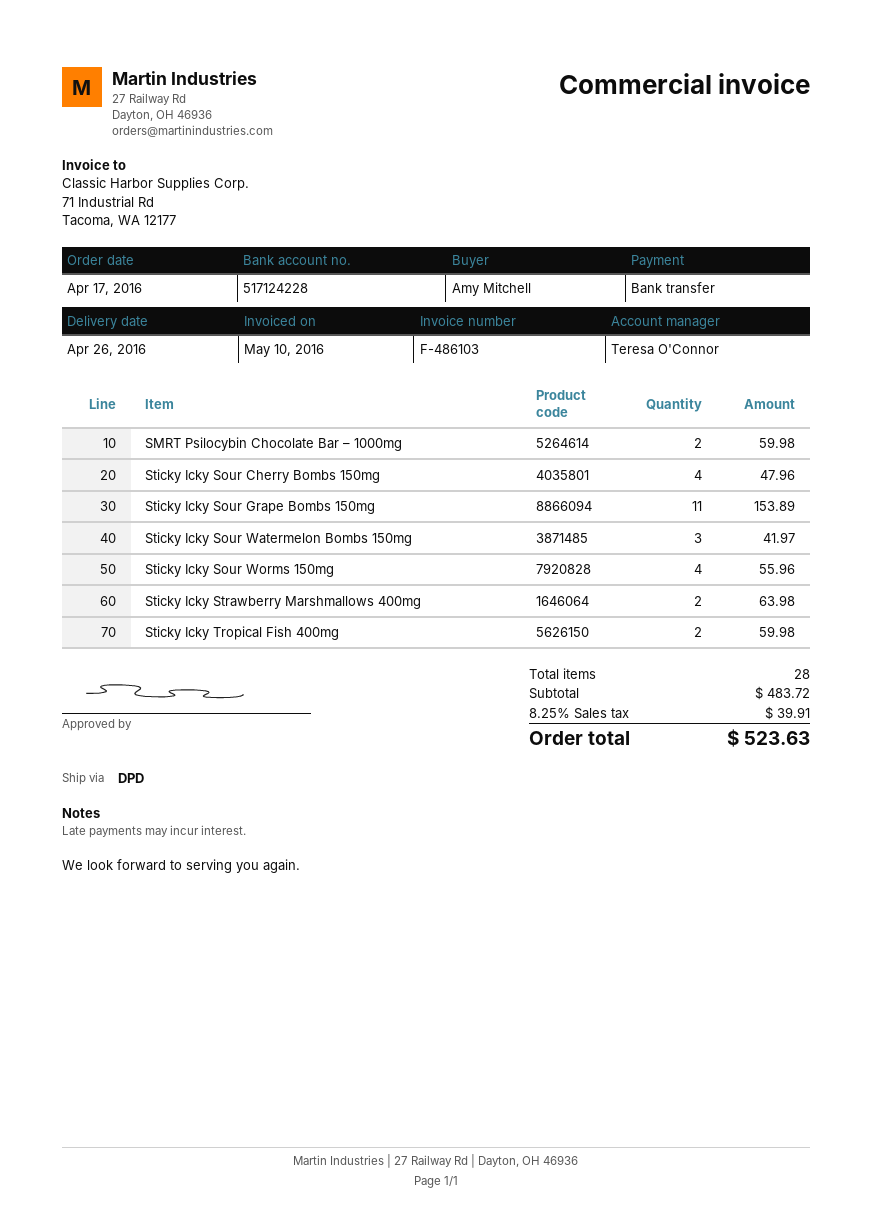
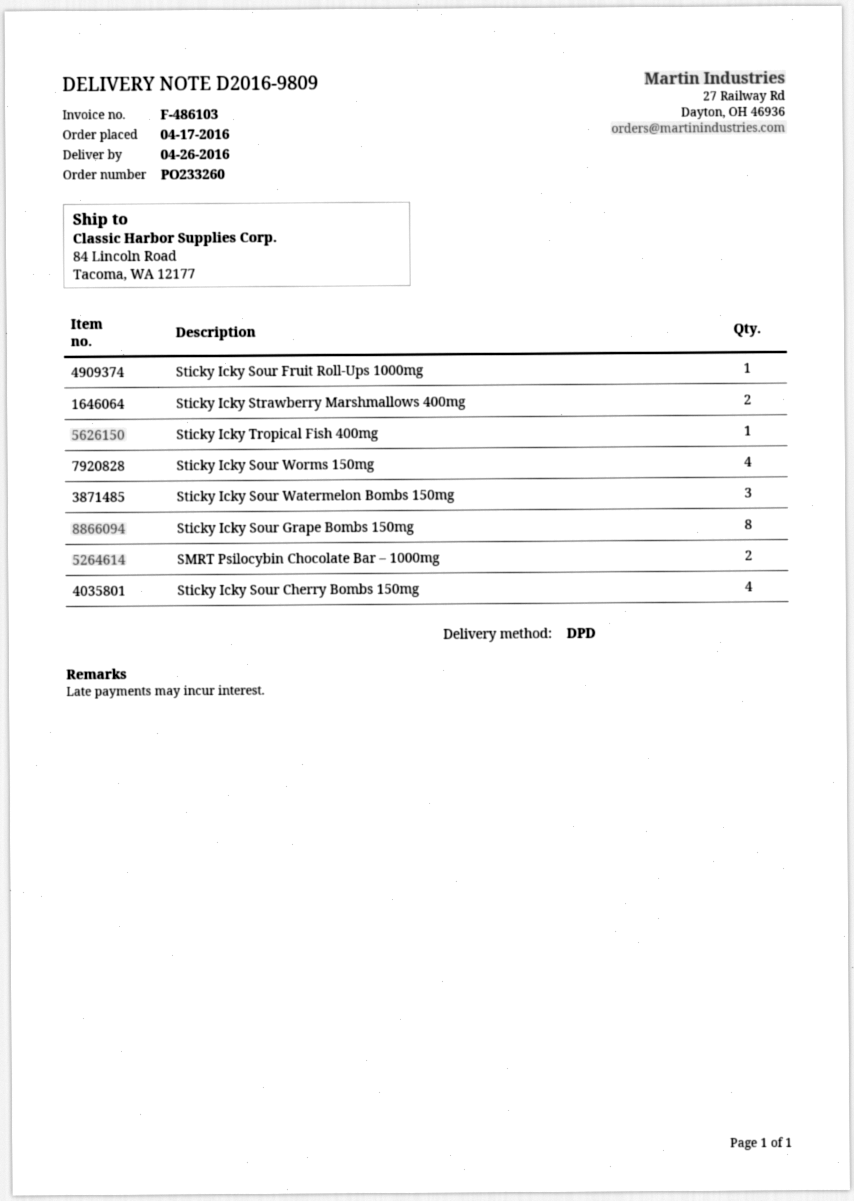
Sticky Icky Sour Grape Bombs 150mg: 11 -> 8
Sticky Icky Tropical Fish 400mg: 2 -> 1
Sticky Icky Sour Fruit Roll-Ups 1000mg: none -> 1

